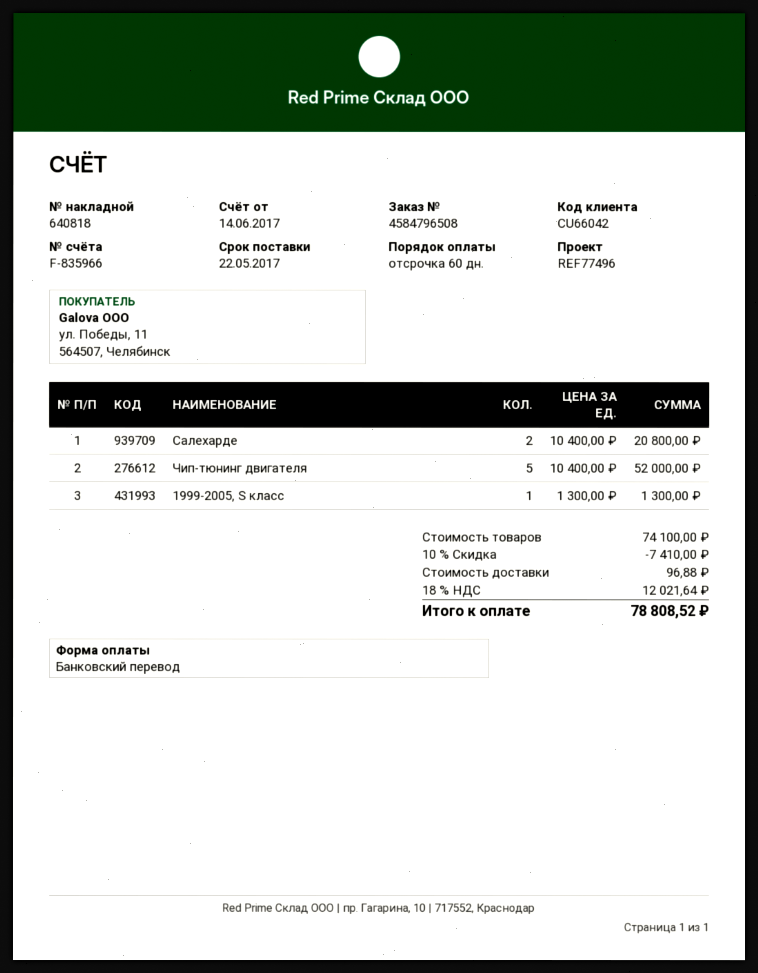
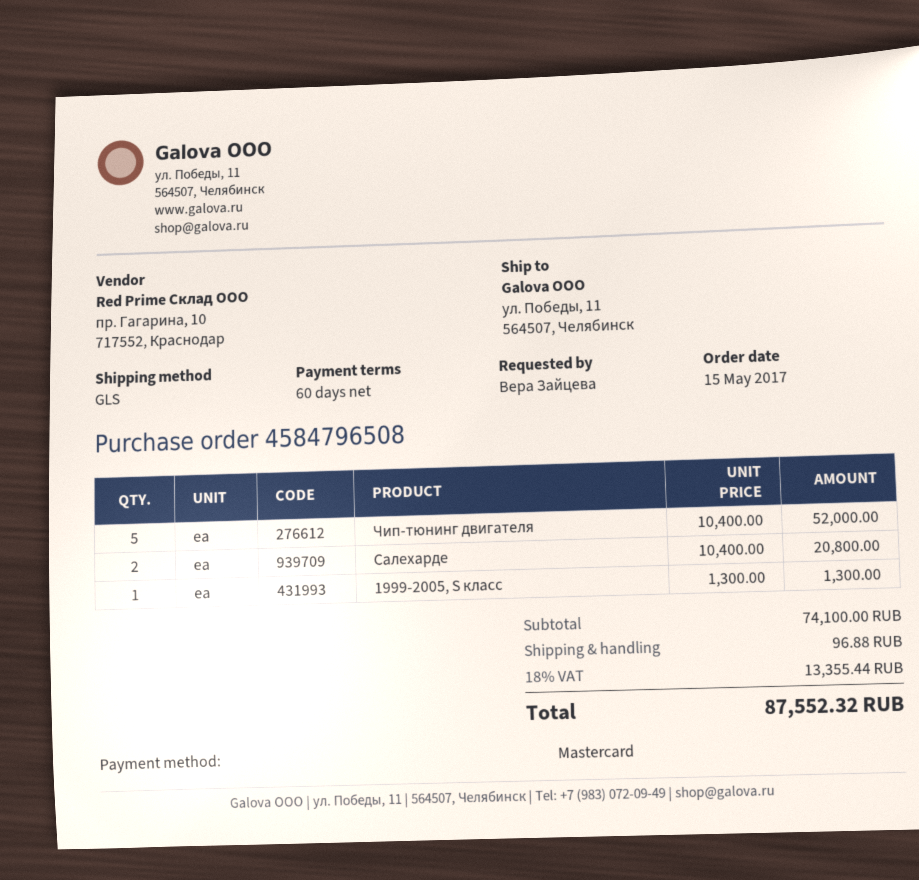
payment method: bank transfer -> Mastercard
discount: 10% = 7410.00 -> none
tax: 18% = 12021.64 -> 18% = 13355.44
total: 78808.52 -> 87552.32

